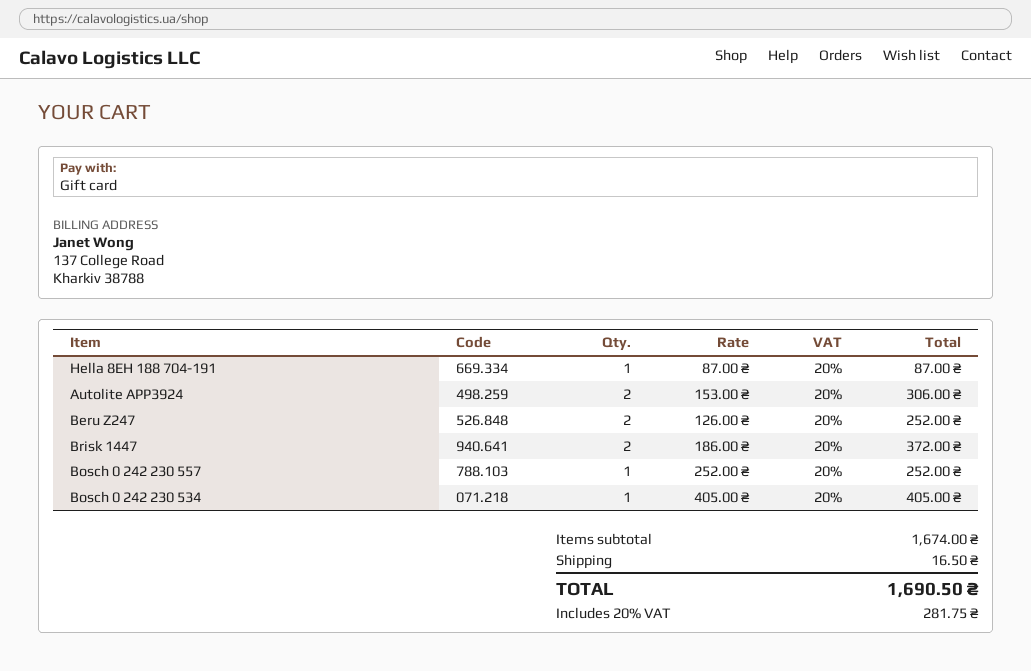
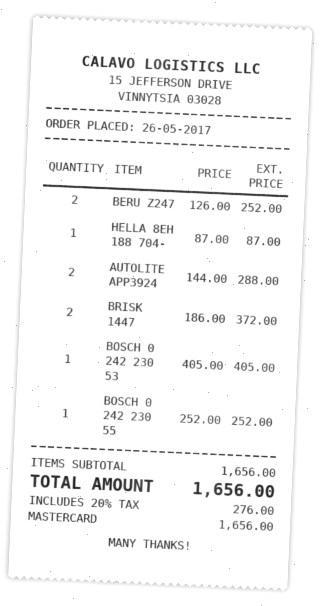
payment method: gift card -> Mastercard
Autolite APP3924: 2 x 153.00 = 306.00 -> 2 x 144.00 = 288.00
subtotal: 1674.00 -> 1656.00
shipping: 16.50 -> none
tax: 20% = 281.75 -> 20% = 276.00
total: 1690.50 -> 1656.00

